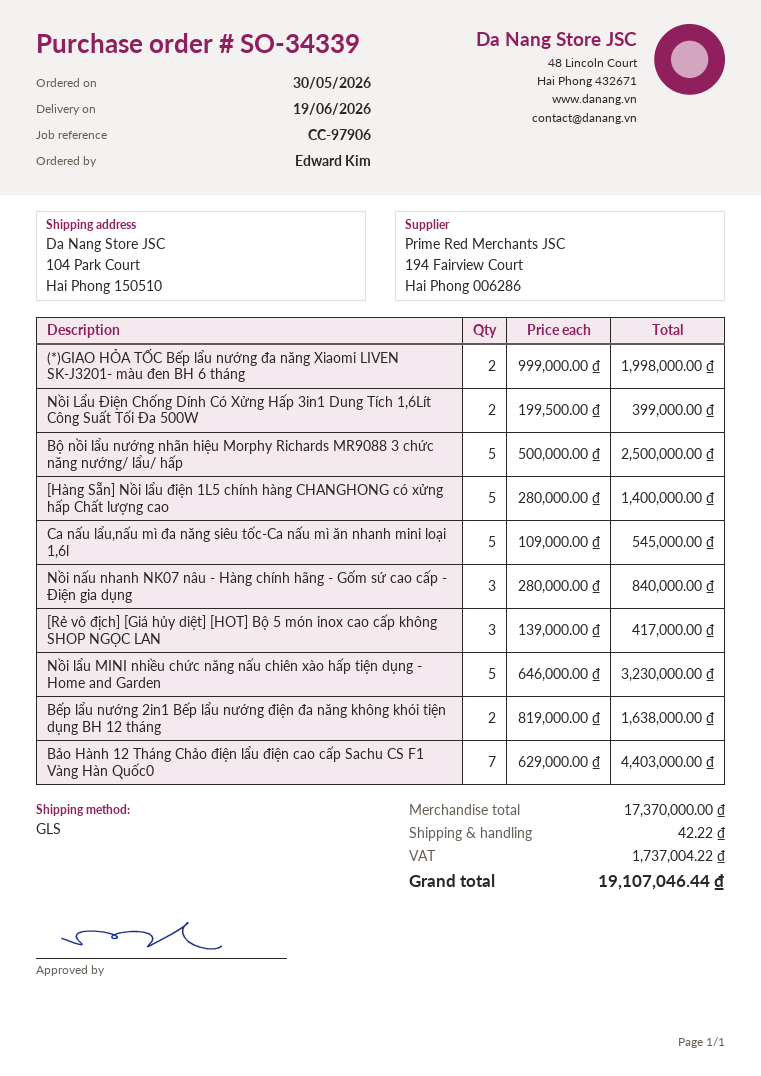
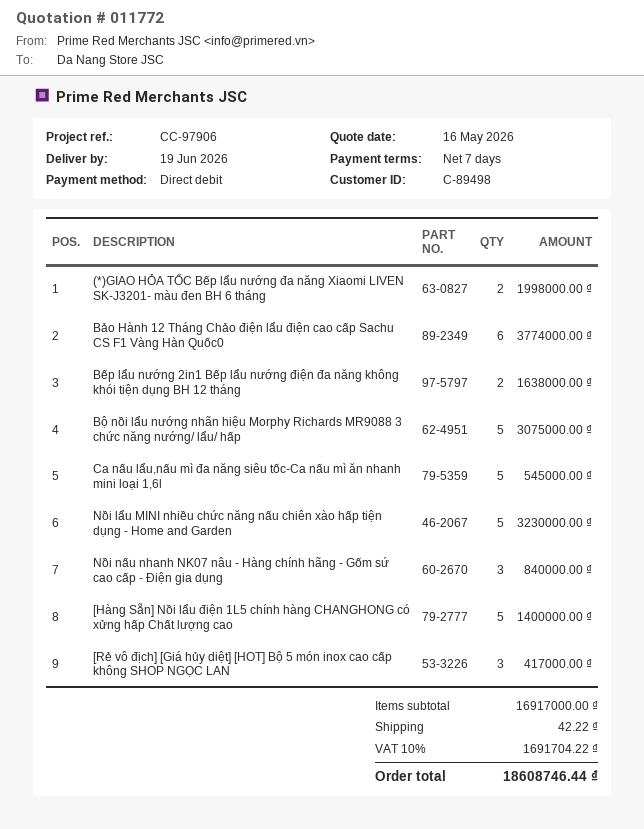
Nồi Lẩu Điện Chống Dính Có Xửng Hấp 3in1 Dung Tích 1,6Lít Công Suất Tối Đa 500W: 2 for 399000.00 -> none
Bộ nồi lẩu nướng nhãn hiệu Morphy Richards MR9088 3 chức năng nướng/ lẩu/ hấp: 5 for 2500000.00 -> 5 for 3075000.00
Bảo Hành 12 Tháng Chảo điện lẩu điện cao cấp Sachu CS F1 Vàng Hàn Quốc0: 7 for 4403000.00 -> 6 for 3774000.00
subtotal: 17370000.00 -> 16917000.00
tax: 1737004.22 -> 1691704.22
total: 19107046.44 -> 18608746.44

